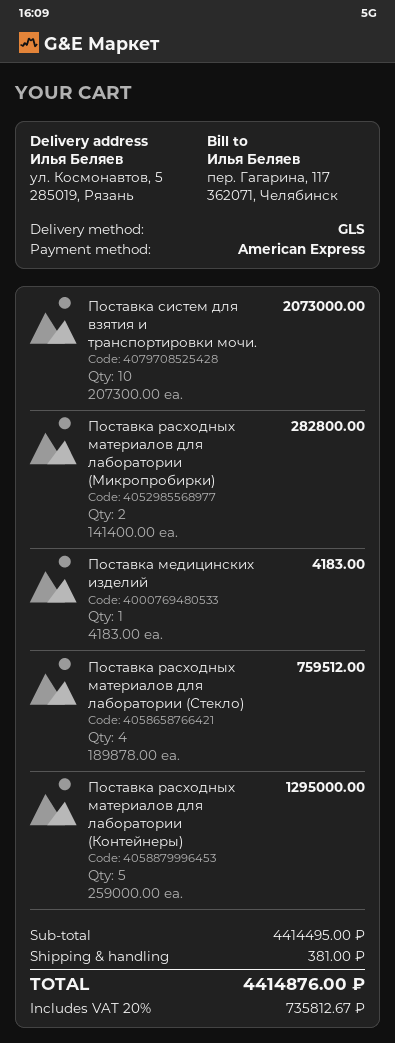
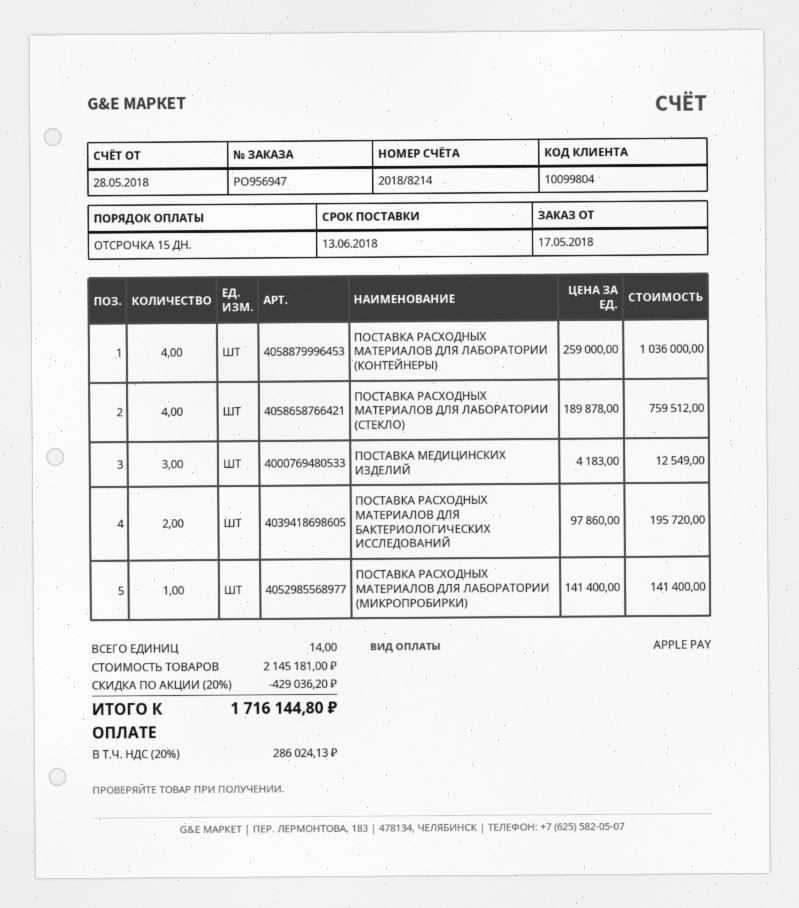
payment method: American Express -> Apple Pay
Поставка систем для взятия и транспортировки мочи.: 10 x 207300.00 = 2073000.00 -> none
Поставка расходных материалов для лаборатории (Микропробирки): 2 x 141400.00 = 282800.00 -> 1 x 141400.00 = 141400.00
Поставка медицинских изделий: 1 x 4183.00 = 4183.00 -> 3 x 4183.00 = 12549.00
Поставка расходных материалов для лаборатории (Контейнеры): 5 x 259000.00 = 1295000.00 -> 4 x 259000.00 = 1036000.00
ПОСТАВКА РАСХОДНЫХ МАТЕРИАЛОВ ДЛЯ БАКТЕРИОЛОГИЧЕСКИХ ИССЛЕДОВАНИЙ: none -> 2 x 97860.00 = 195720.00
subtotal: 4414495.00 -> 2145181.00
discount: none -> 20% = 429036.20
shipping: 381.00 -> none
tax: 20% = 735812.67 -> 20% = 286024.13
total: 4414876.00 -> 1716144.80

